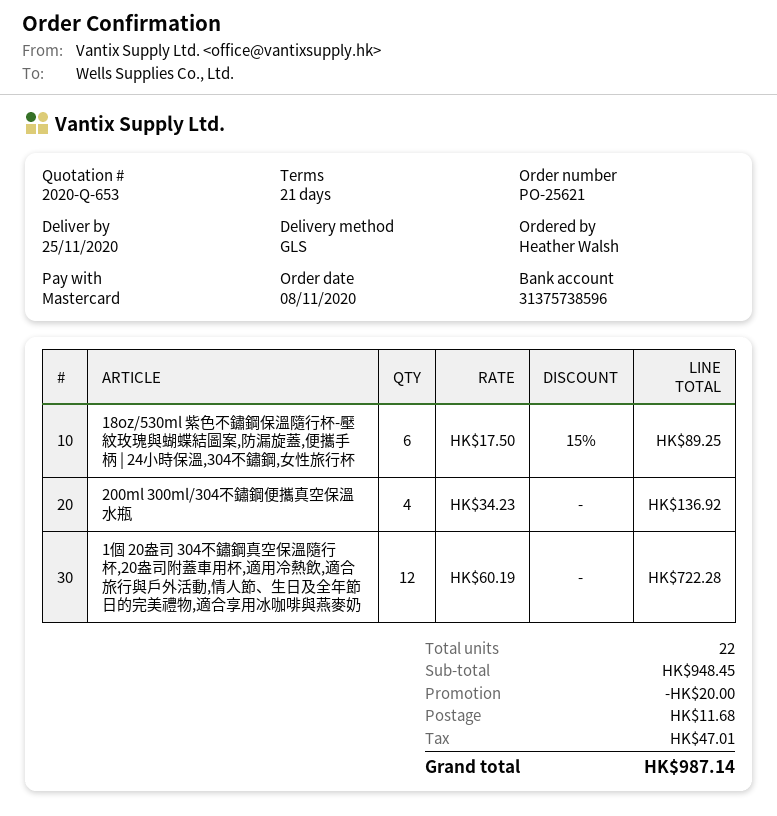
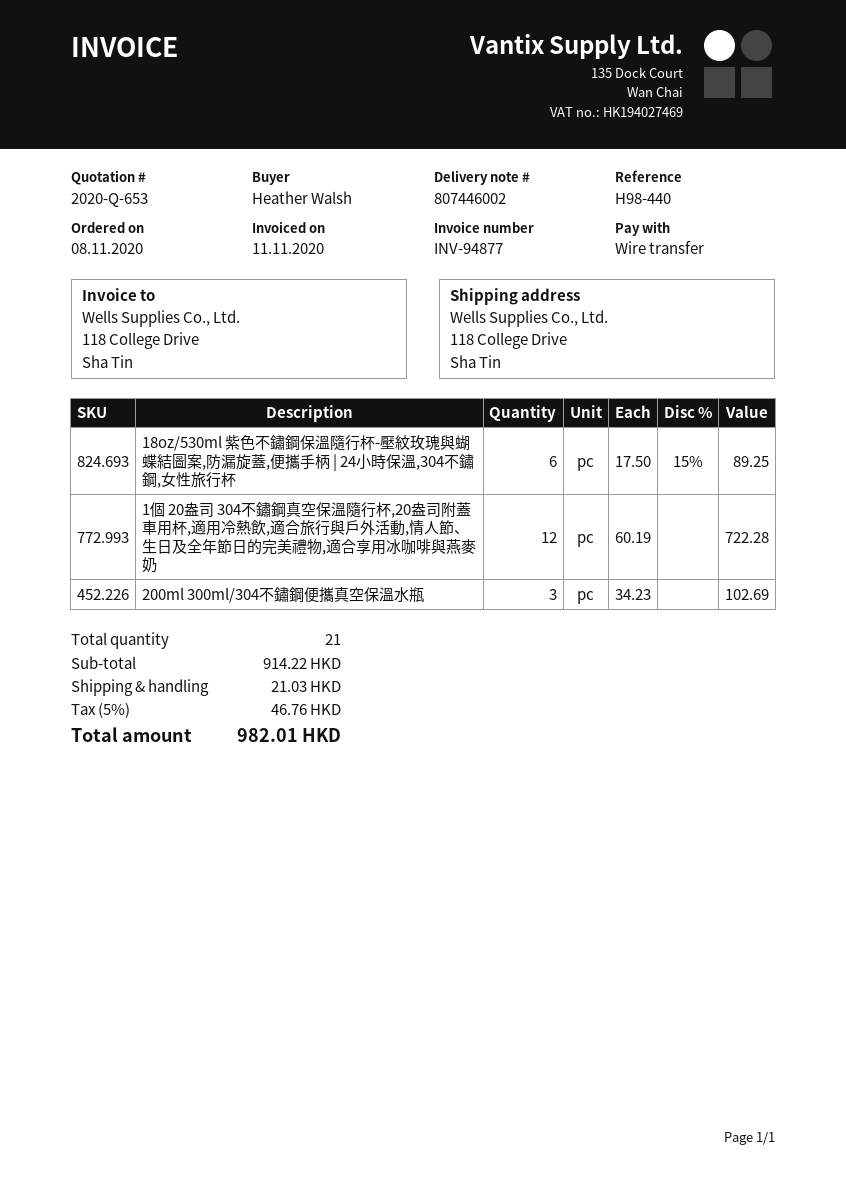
payment method: Mastercard -> bank transfer
200ml 300ml/304不鏽鋼便攜真空保溫水瓶: 4 x 34.23 = 136.92 -> 3 x 34.23 = 102.69
total quantity: 22 -> 21
subtotal: 948.45 -> 914.22
discount: 20.00 -> none
shipping: 11.68 -> 21.03
tax: 47.01 -> 46.76
total: 987.14 -> 982.01

